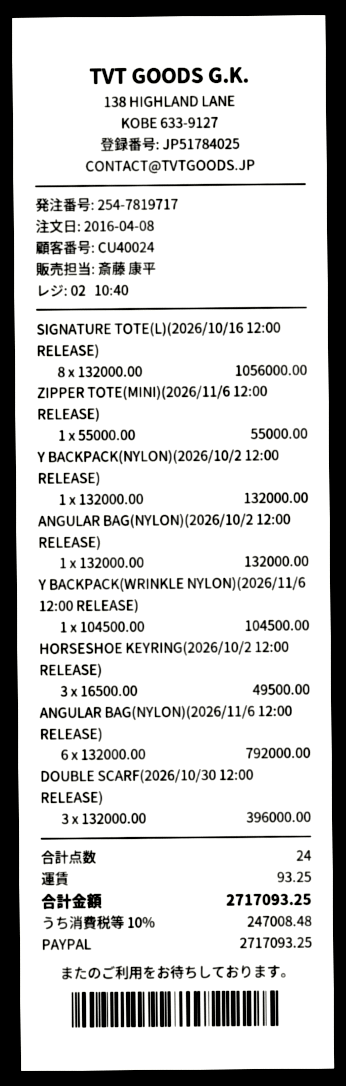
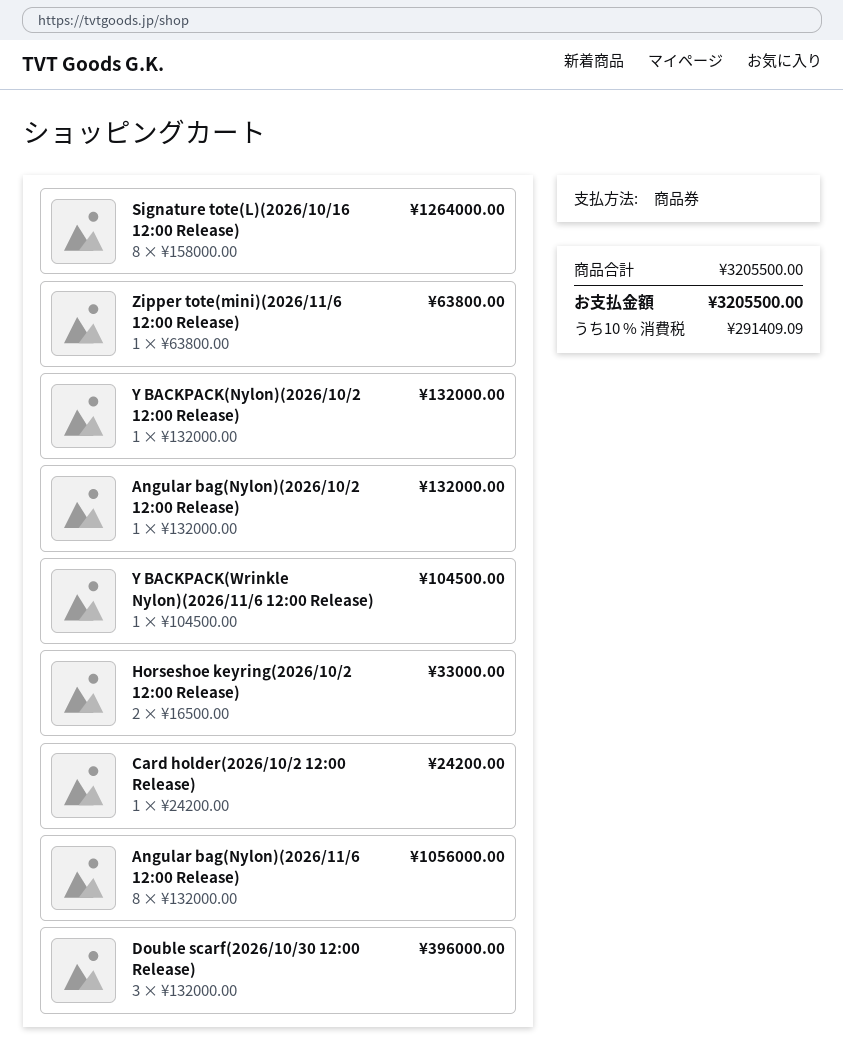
payment method: PayPal -> gift card
SIGNATURE TOTE(L)(2026/10/16 12:00 RELEASE): 8 x 132000.00 = 1056000.00 -> 8 x 158000.00 = 1264000.00
ZIPPER TOTE(MINI)(2026/11/6 12:00 RELEASE): 1 x 55000.00 = 55000.00 -> 1 x 63800.00 = 63800.00
HORSESHOE KEYRING(2026/10/2 12:00 RELEASE): 3 x 16500.00 = 49500.00 -> 2 x 16500.00 = 33000.00
ANGULAR BAG(NYLON)(2026/11/6 12:00 RELEASE): 6 x 132000.00 = 792000.00 -> 8 x 132000.00 = 1056000.00
Card holder(2026/10/2 12:00 Release): none -> 1 x 24200.00 = 24200.00
shipping: 93.25 -> none
tax: 10% = 247008.48 -> 10% = 291409.09
total: 2717093.25 -> 3205500.00

